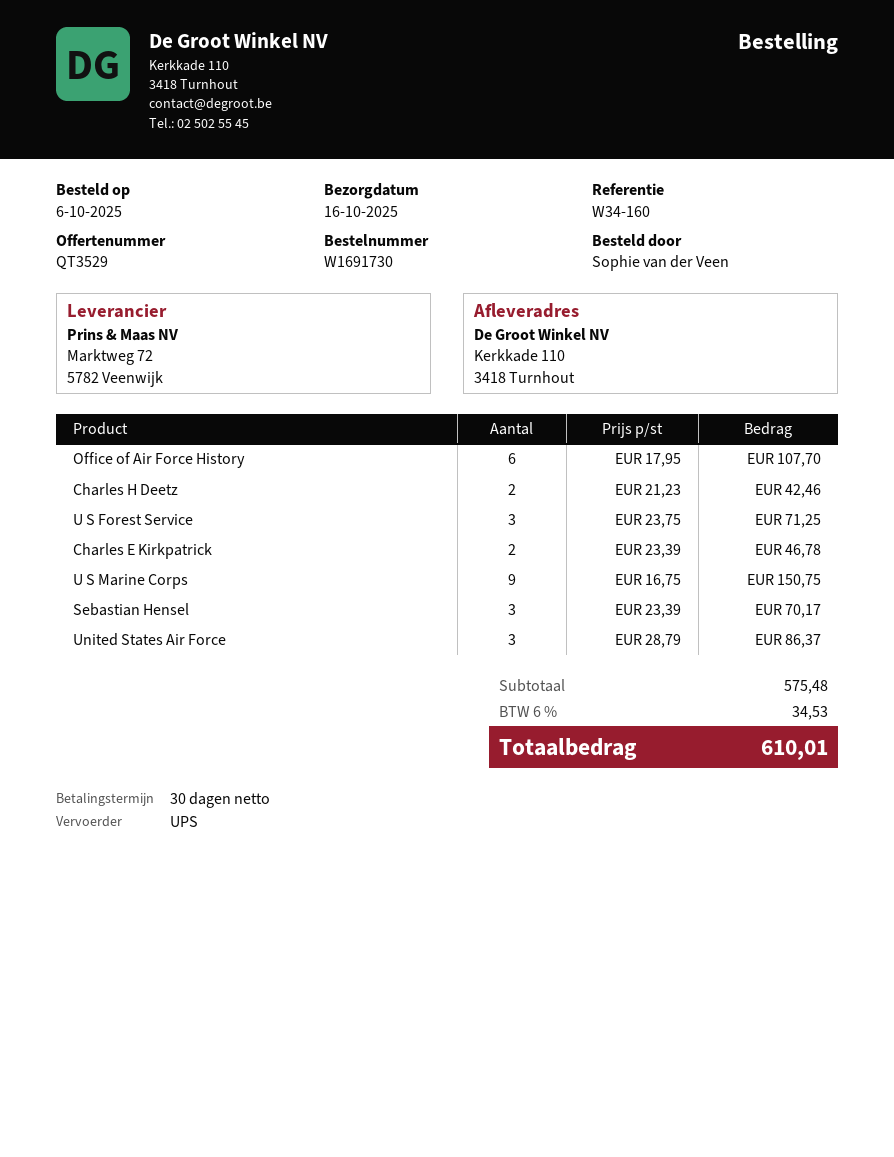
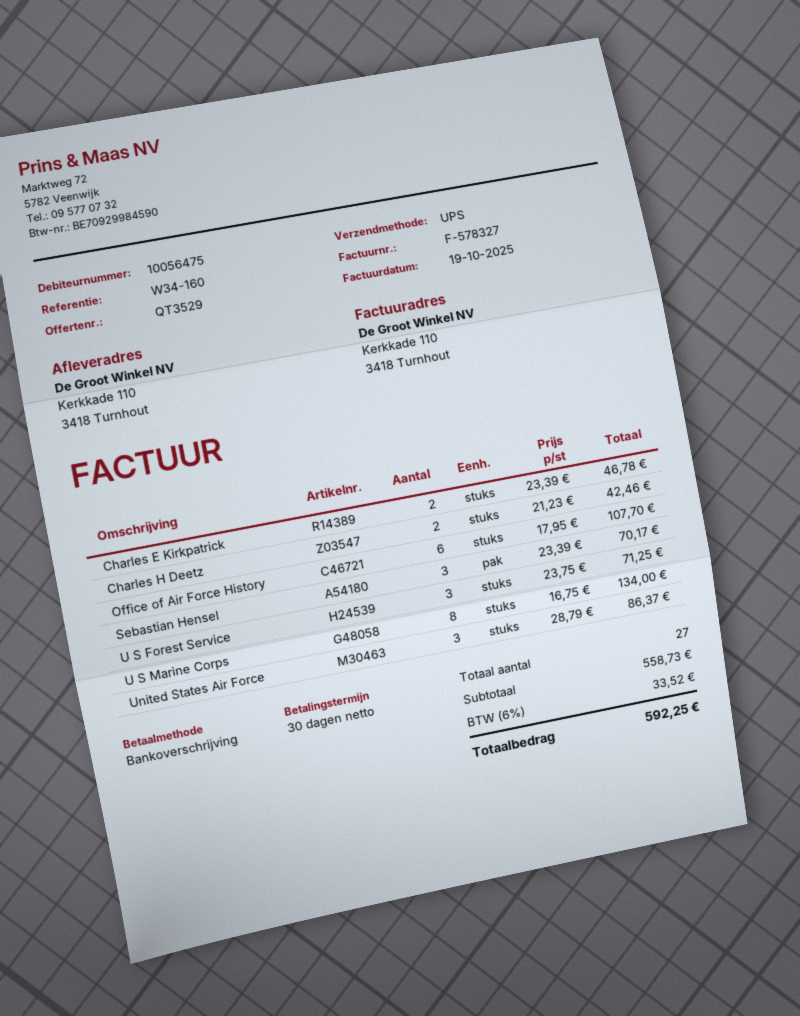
U S Marine Corps: 9 x 16.75 = 150.75 -> 8 x 16.75 = 134.00
subtotal: 575.48 -> 558.73
tax: 6% = 34.53 -> 6% = 33.52
total: 610.01 -> 592.25

